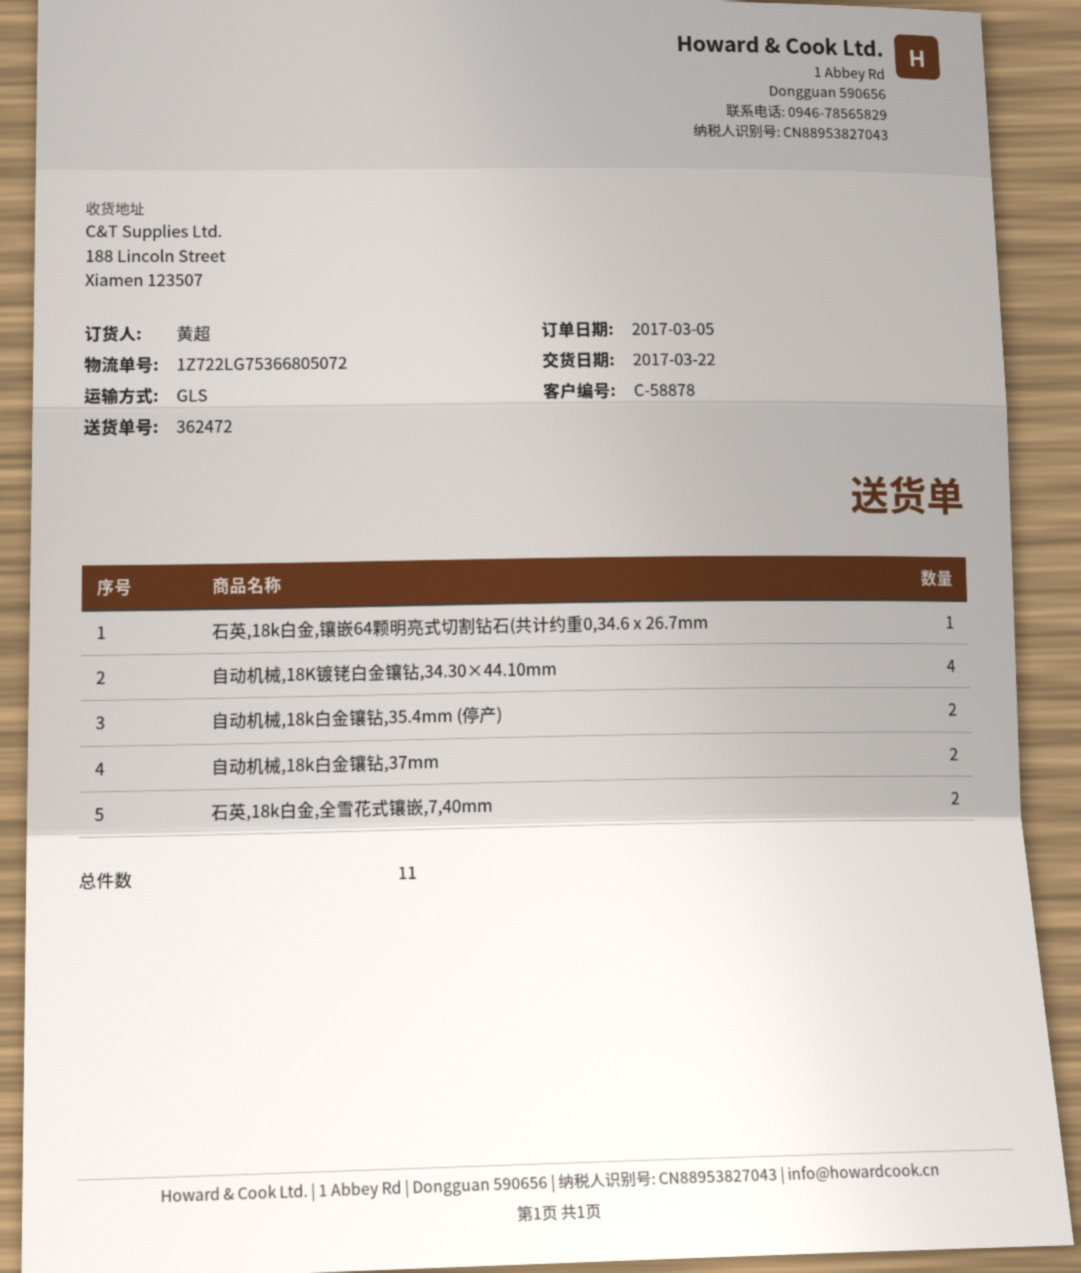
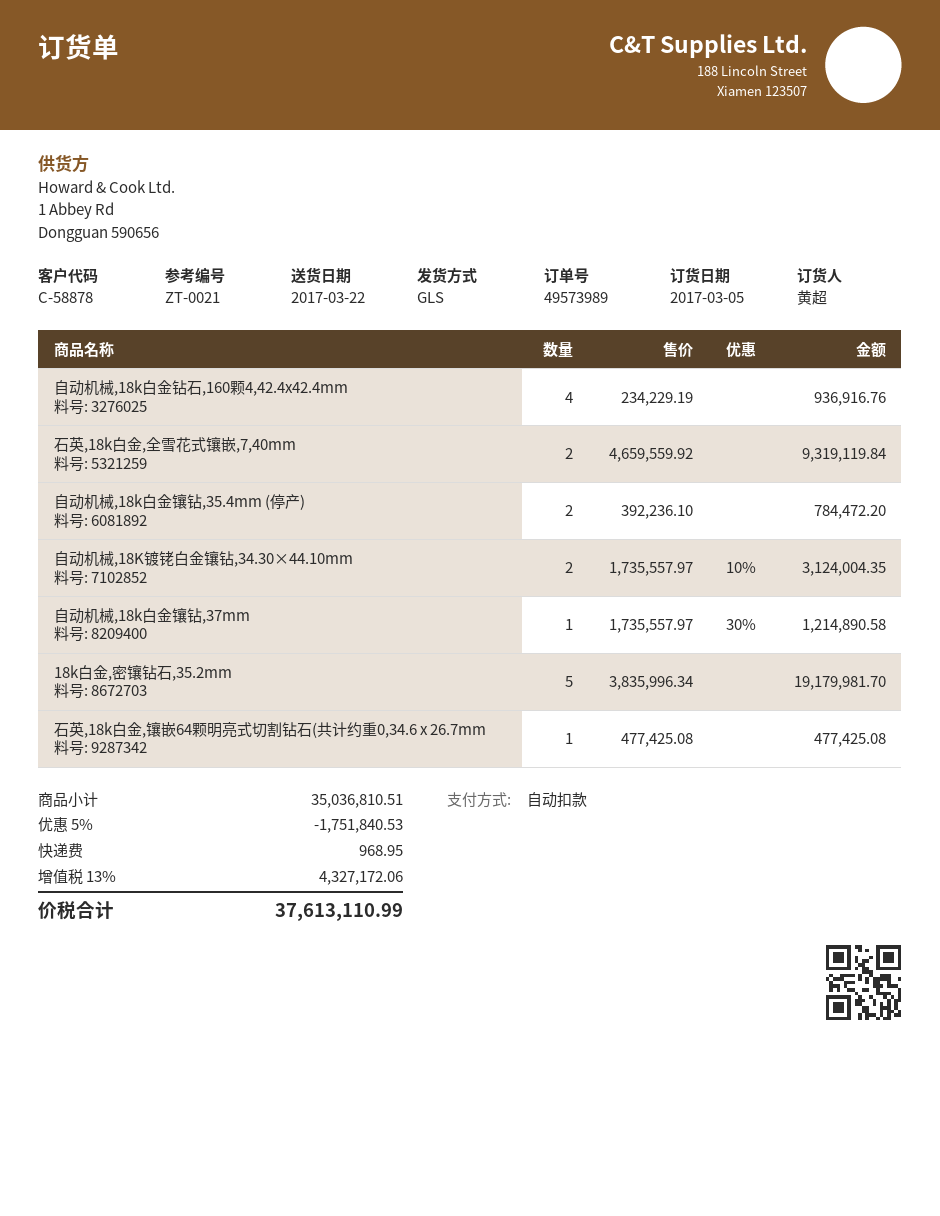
自动机械,18K镀铑白金镶钻,34.30×44.10mm: 4 -> 2
自动机械,18k白金镶钻,37mm: 2 -> 1
自动机械,18k白金钻石,160颗4,42.4x42.4mm: none -> 4
18k白金,密镶钻石,35.2mm: none -> 5

